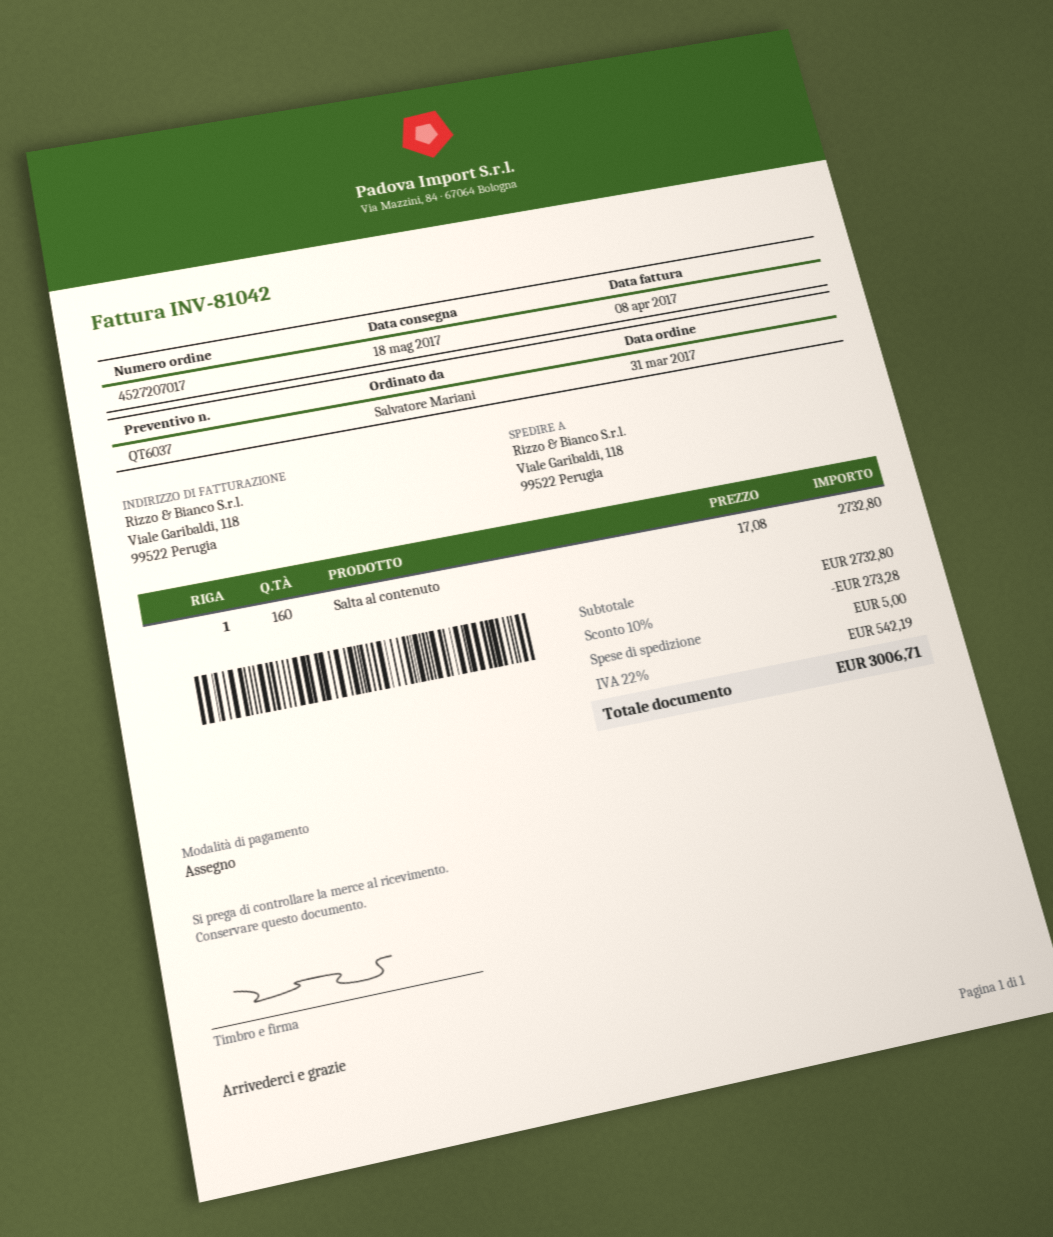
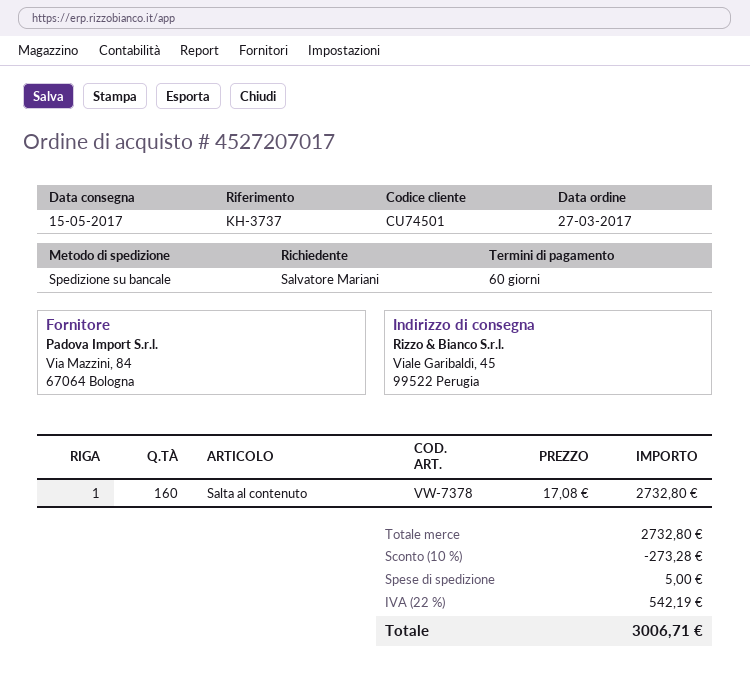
order date: 2017-03-31 -> 2017-03-27
delivery date: 2017-05-18 -> 2017-05-15
ship to: Viale Garibaldi, 118, 99522 Perugia -> Viale Garibaldi, 45, 99522 Perugia

